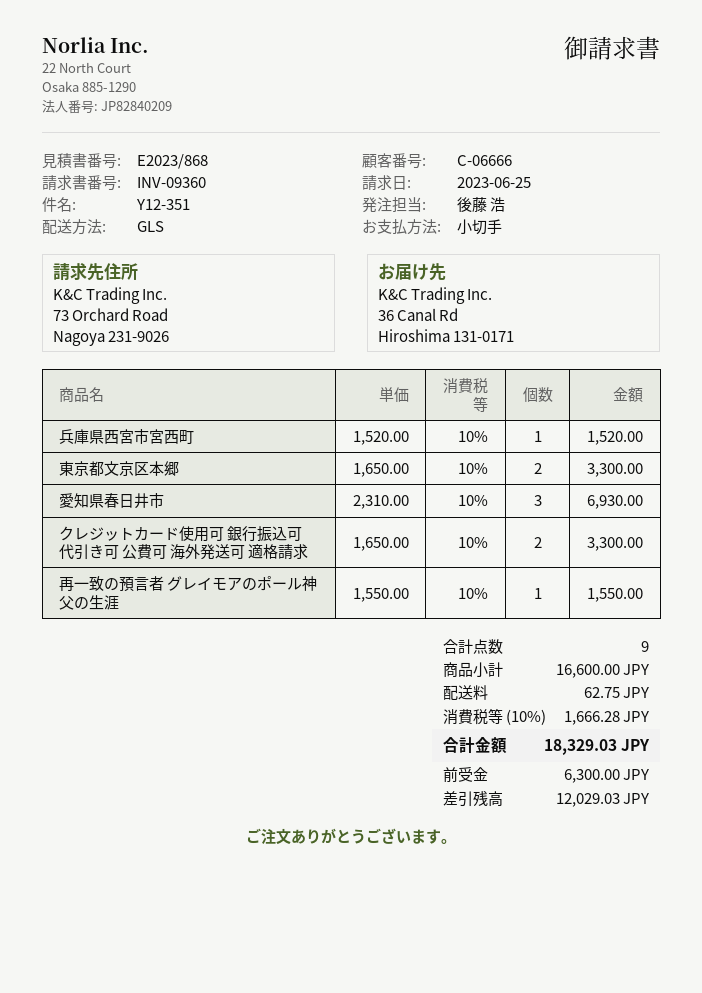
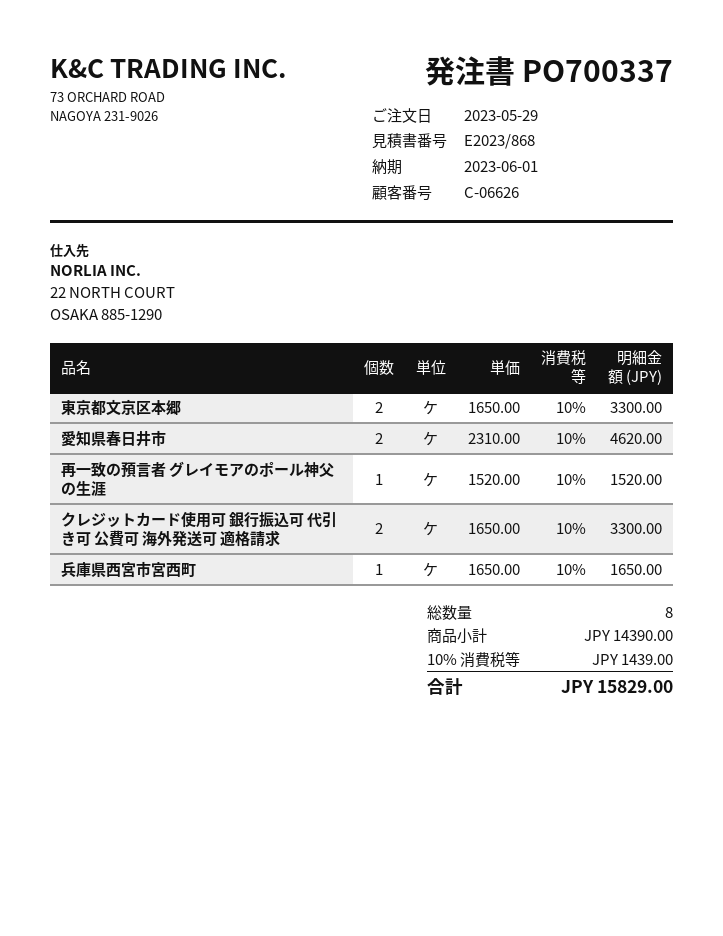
customer number: C-06666 -> C-06626
兵庫県西宮市宮西町: 1 x 1520.00 = 1520.00 -> 1 x 1650.00 = 1650.00
愛知県春日井市: 3 x 2310.00 = 6930.00 -> 2 x 2310.00 = 4620.00
再一致の預言者 グレイモアのポール神父の生涯: 1 x 1550.00 = 1550.00 -> 1 x 1520.00 = 1520.00
total quantity: 9 -> 8
subtotal: 16600.00 -> 14390.00
shipping: 62.75 -> none
tax: 10% = 1666.28 -> 10% = 1439.00
total: 18329.03 -> 15829.00

